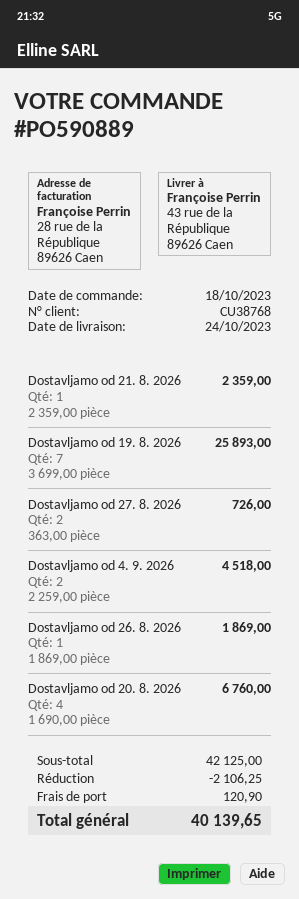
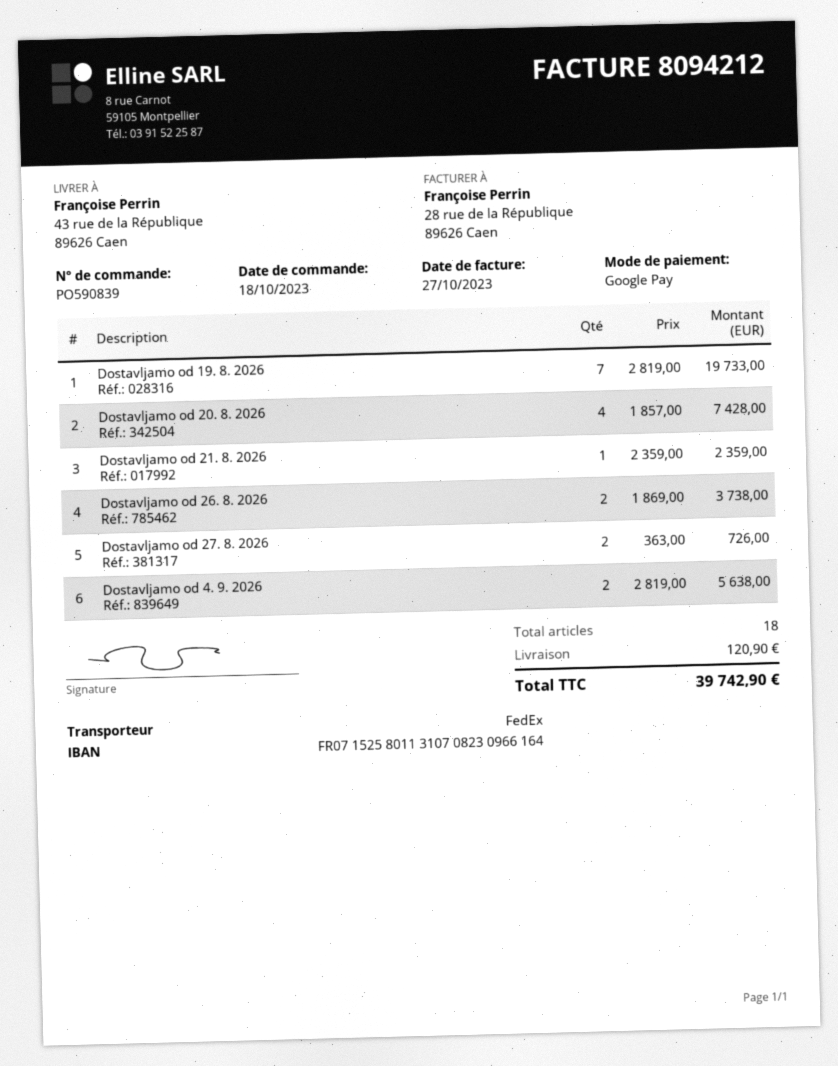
order number: PO590889 -> PO590839
Dostavljamo od 19. 8. 2026: 7 x 3699.00 = 25893.00 -> 7 x 2819.00 = 19733.00
Dostavljamo od 4. 9. 2026: 2 x 2259.00 = 4518.00 -> 2 x 2819.00 = 5638.00
Dostavljamo od 26. 8. 2026: 1 x 1869.00 = 1869.00 -> 2 x 1869.00 = 3738.00
Dostavljamo od 20. 8. 2026: 4 x 1690.00 = 6760.00 -> 4 x 1857.00 = 7428.00
discount: 2106.25 -> none
total: 40139.65 -> 39742.90

